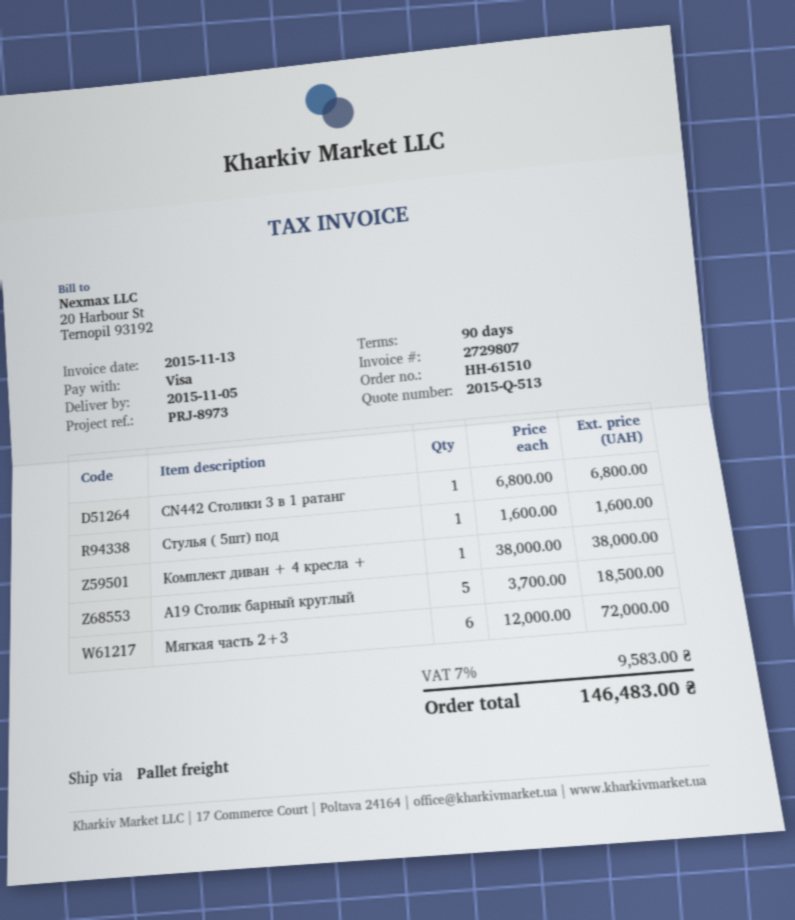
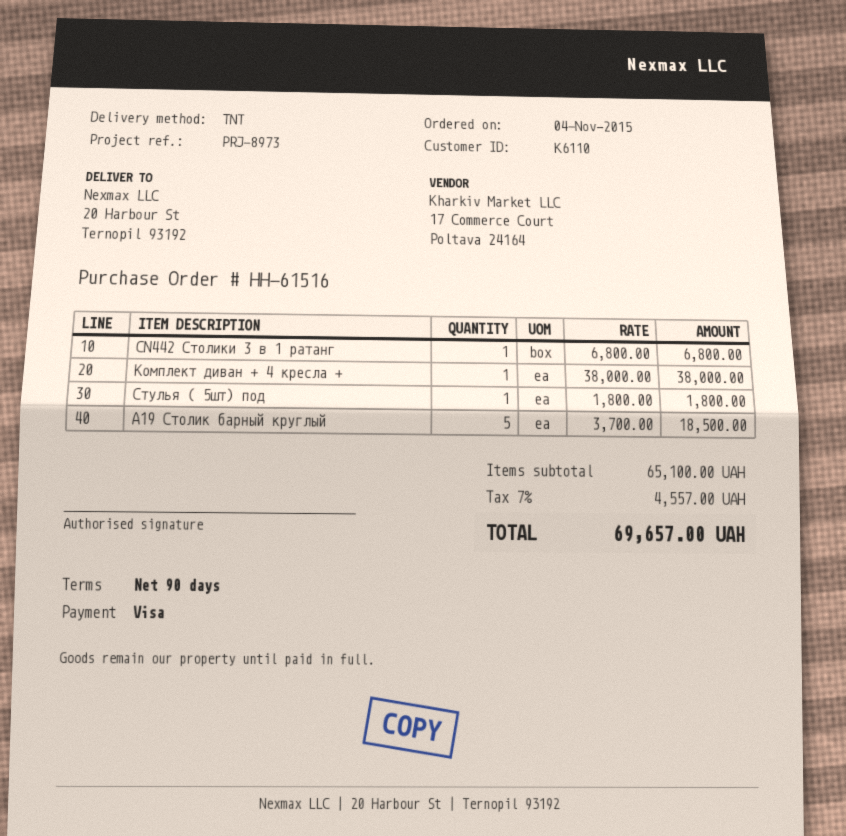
order number: HH-61510 -> HH-61516
shipping method: pallet freight -> TNT
Стулья ( 5шт) под: 1 x 1600.00 = 1600.00 -> 1 x 1800.00 = 1800.00
Мягкая часть 2+3: 6 x 12000.00 = 72000.00 -> none
tax: 7% = 9583.00 -> 7% = 4557.00
total: 146483.00 -> 69657.00

